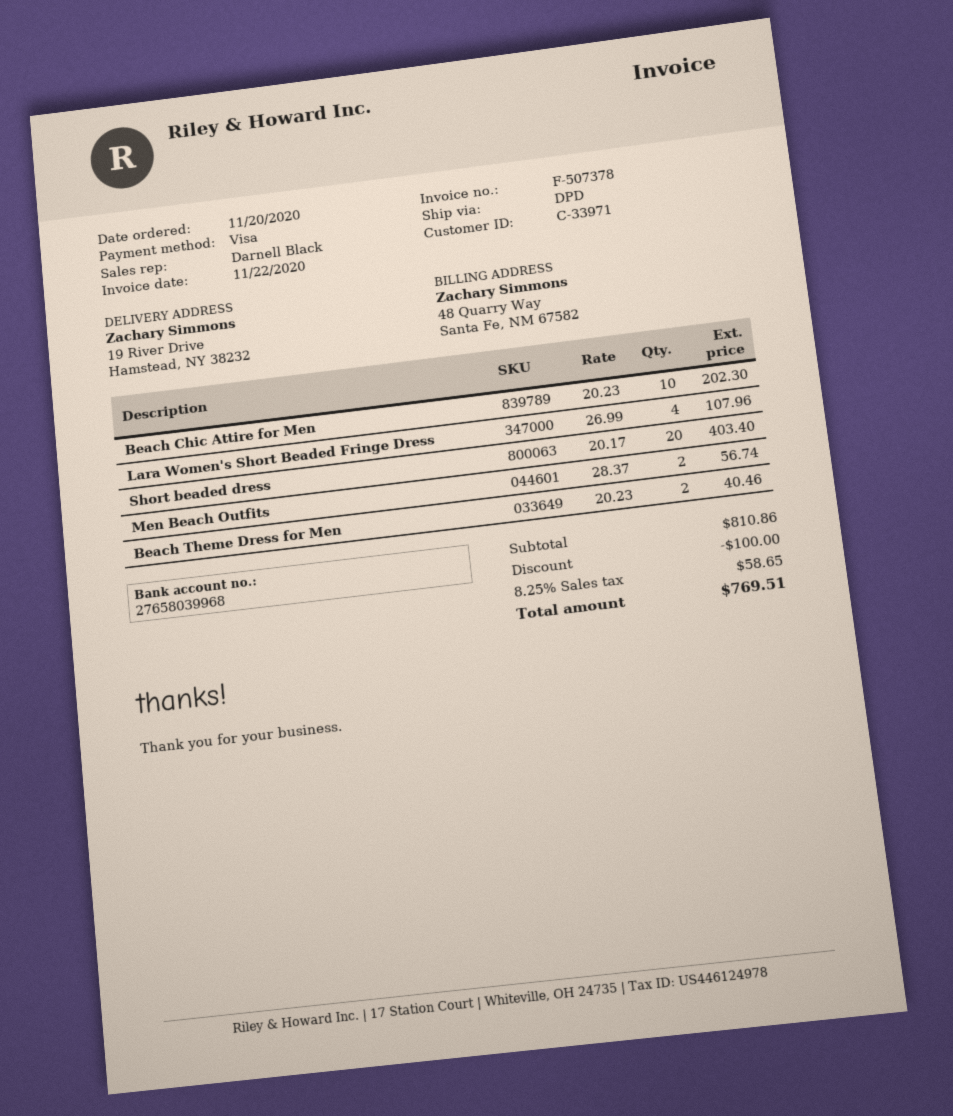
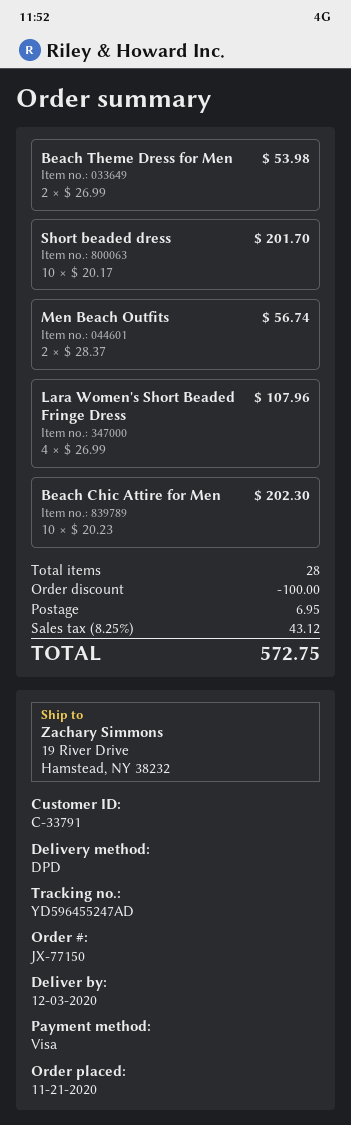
order date: 2020-11-20 -> 2020-11-21
customer number: C-33971 -> C-33791
Short beaded dress: 20 x 20.17 = 403.40 -> 10 x 20.17 = 201.70
Beach Theme Dress for Men: 2 x 20.23 = 40.46 -> 2 x 26.99 = 53.98
shipping: none -> 6.95
tax: 8.25% = 58.65 -> 8.25% = 43.12
total: 769.51 -> 572.75

